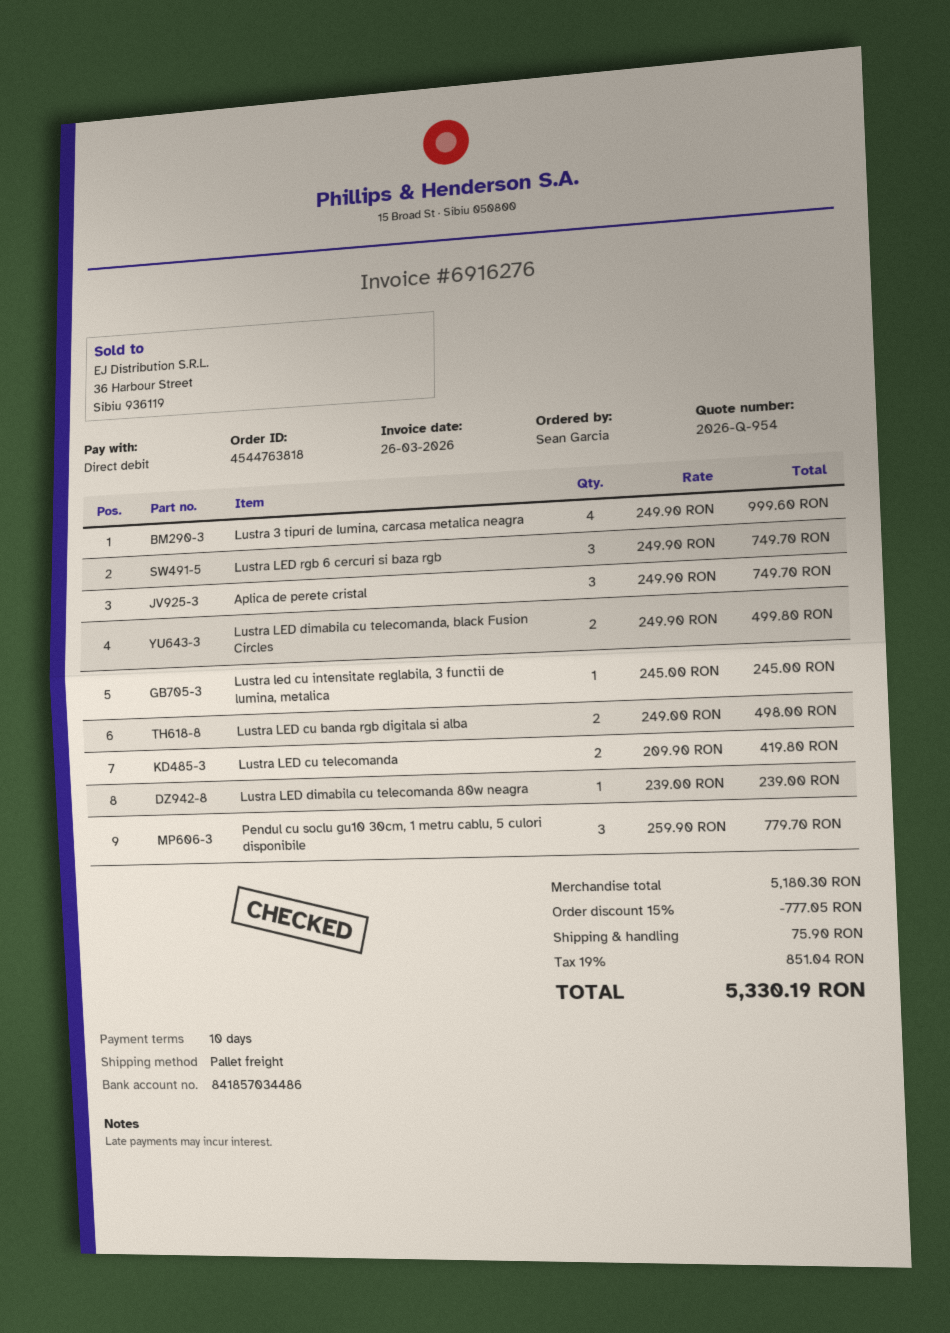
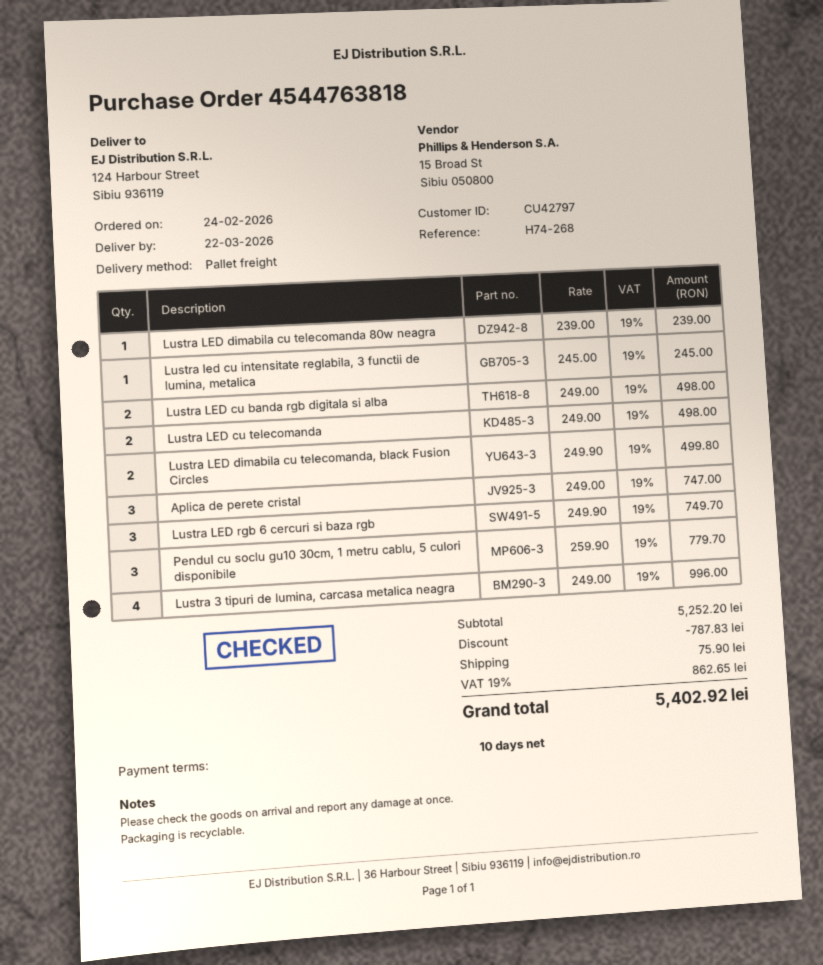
Lustra 3 tipuri de lumina, carcasa metalica neagra: 4 x 249.90 = 999.60 -> 4 x 249.00 = 996.00
Aplica de perete cristal: 3 x 249.90 = 749.70 -> 3 x 249.00 = 747.00
Lustra LED cu telecomanda: 2 x 209.90 = 419.80 -> 2 x 249.00 = 498.00
subtotal: 5180.30 -> 5252.20
discount: 777.05 -> 787.83
tax: 19% = 851.04 -> 19% = 862.65
total: 5330.19 -> 5402.92

